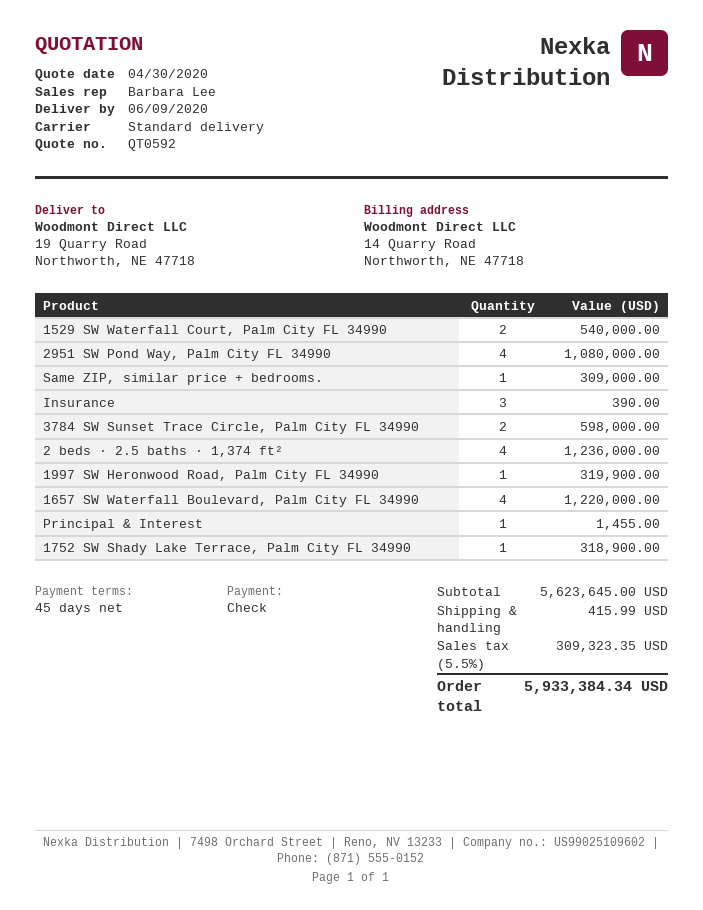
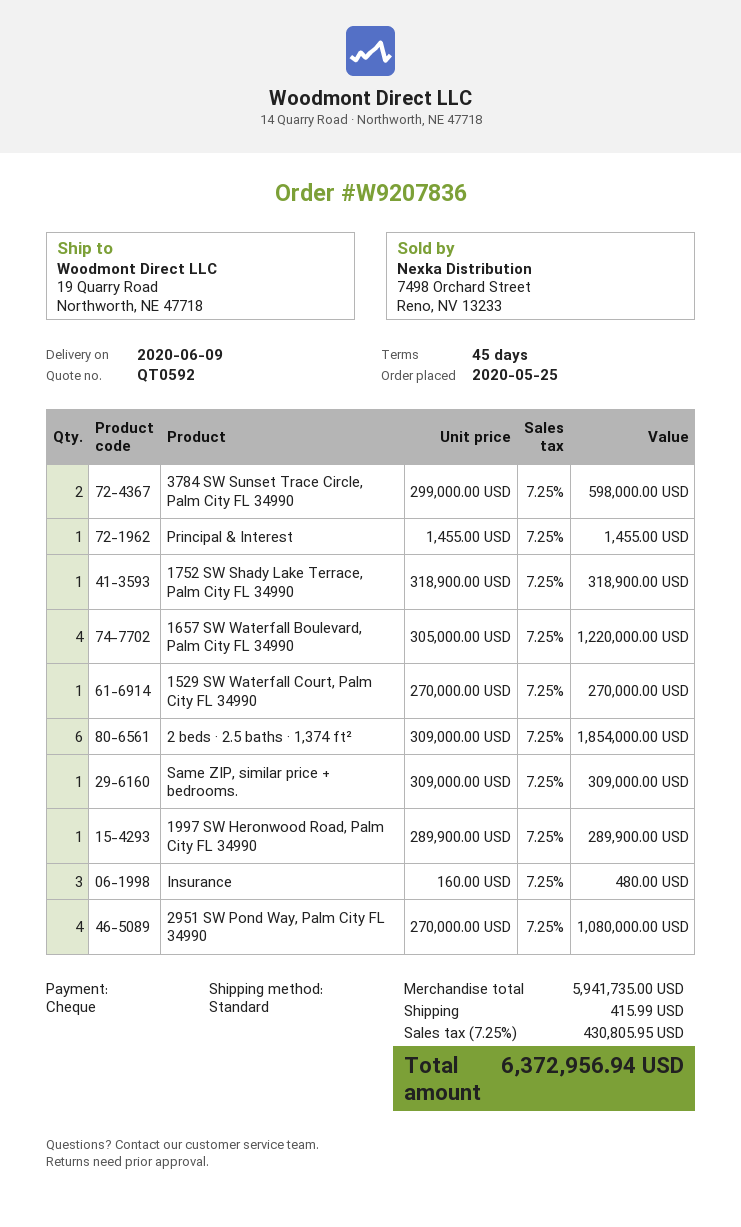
1529 SW Waterfall Court, Palm City FL 34990: 2 for 540000.00 -> 1 for 270000.00
Insurance: 3 for 390.00 -> 3 for 480.00
2 beds · 2.5 baths · 1,374 ft²: 4 for 1236000.00 -> 6 for 1854000.00
1997 SW Heronwood Road, Palm City FL 34990: 1 for 319900.00 -> 1 for 289900.00
subtotal: 5623645.00 -> 5941735.00
tax: 5.5% = 309323.35 -> 7.25% = 430805.95
total: 5933384.34 -> 6372956.94

